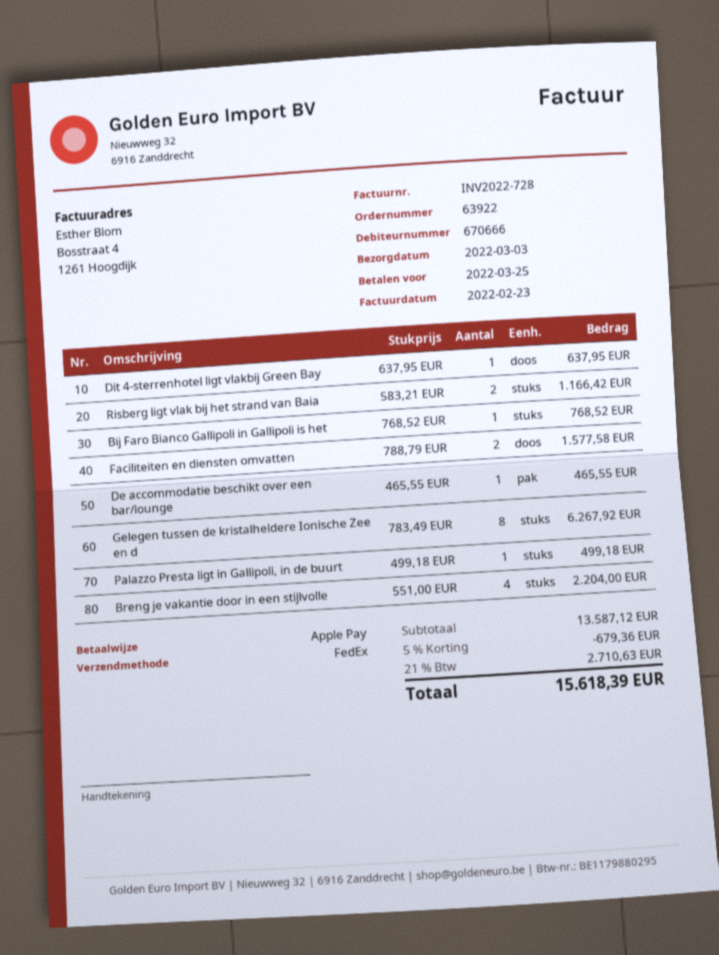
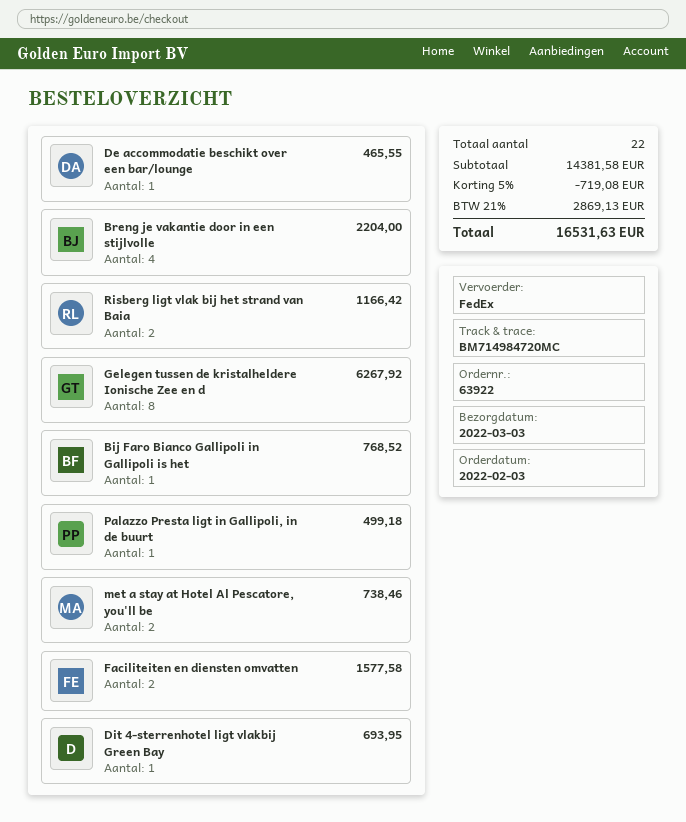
Dit 4-sterrenhotel ligt vlakbij Green Bay: 1 for 637.95 -> 1 for 693.95
met a stay at Hotel Al Pescatore, you'll be: none -> 2 for 738.46
subtotal: 13587.12 -> 14381.58
discount: 5% = 679.36 -> 5% = 719.08
tax: 21% = 2710.63 -> 21% = 2869.13
total: 15618.39 -> 16531.63

